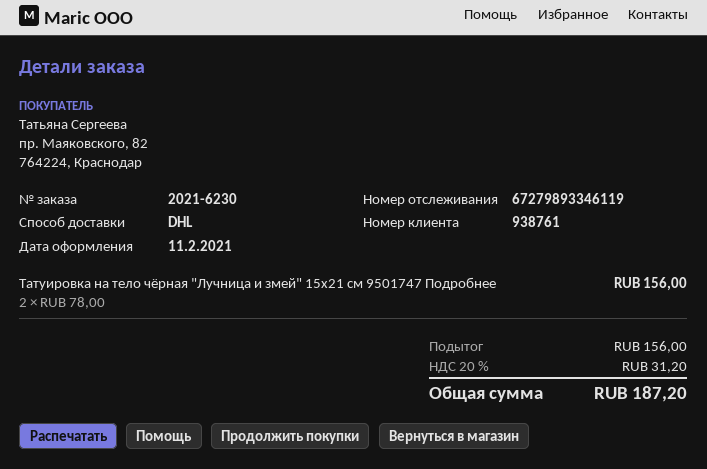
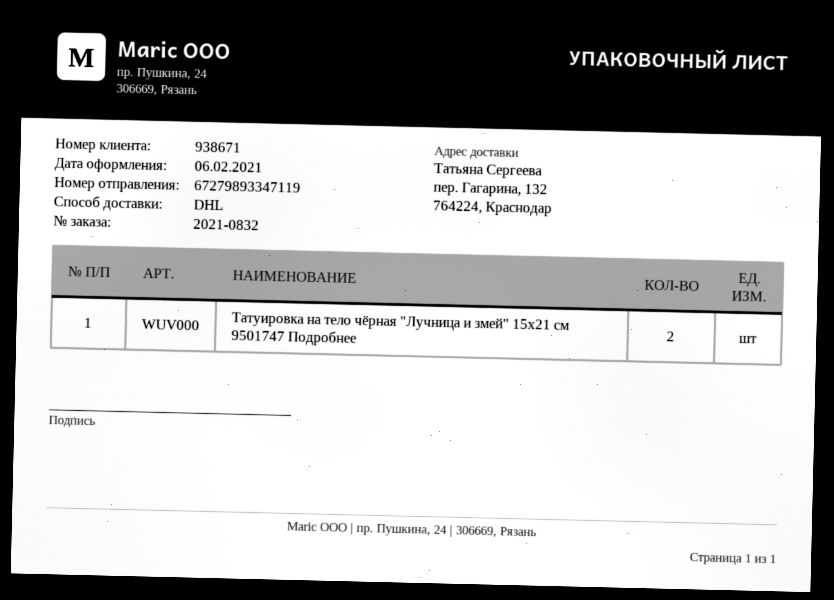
order number: 2021-6230 -> 2021-0832
order date: 2021-02-11 -> 2021-02-06
customer number: 938761 -> 938671
tracking number: 67279893346119 -> 67279893347119

